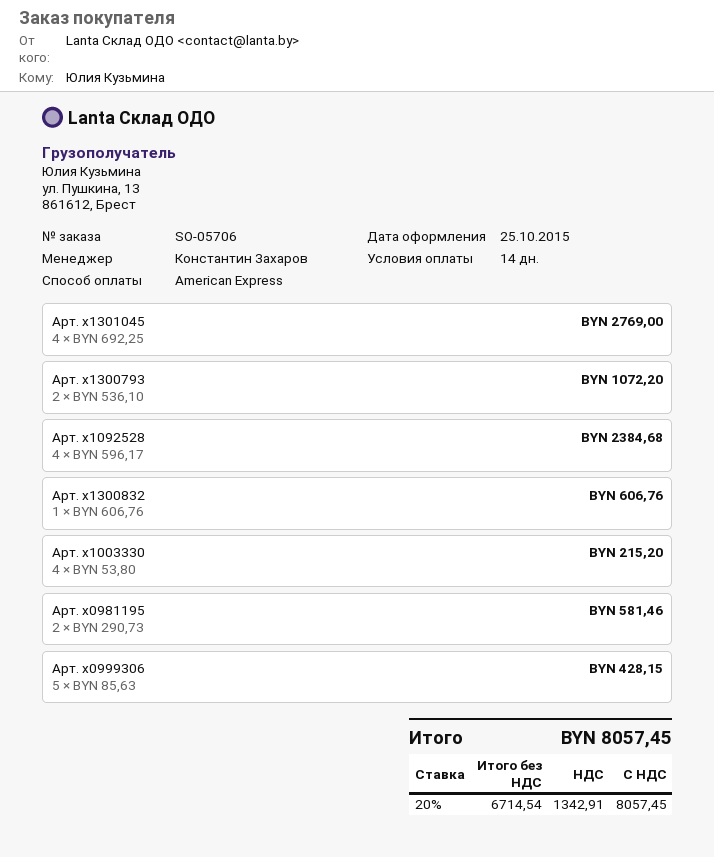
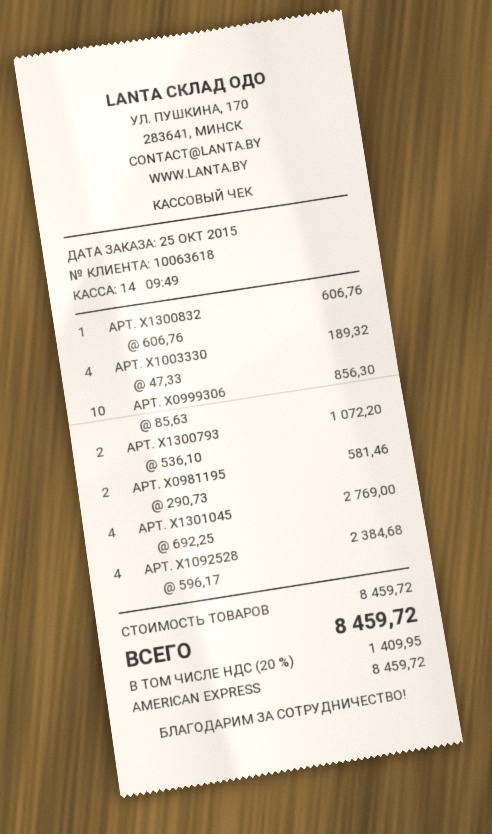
Арт. x1003330: 4 x 53.80 = 215.20 -> 4 x 47.33 = 189.32
Арт. x0999306: 5 x 85.63 = 428.15 -> 10 x 85.63 = 856.30
tax: 20% = 1342.91 -> 20% = 1409.95
total: 8057.45 -> 8459.72

